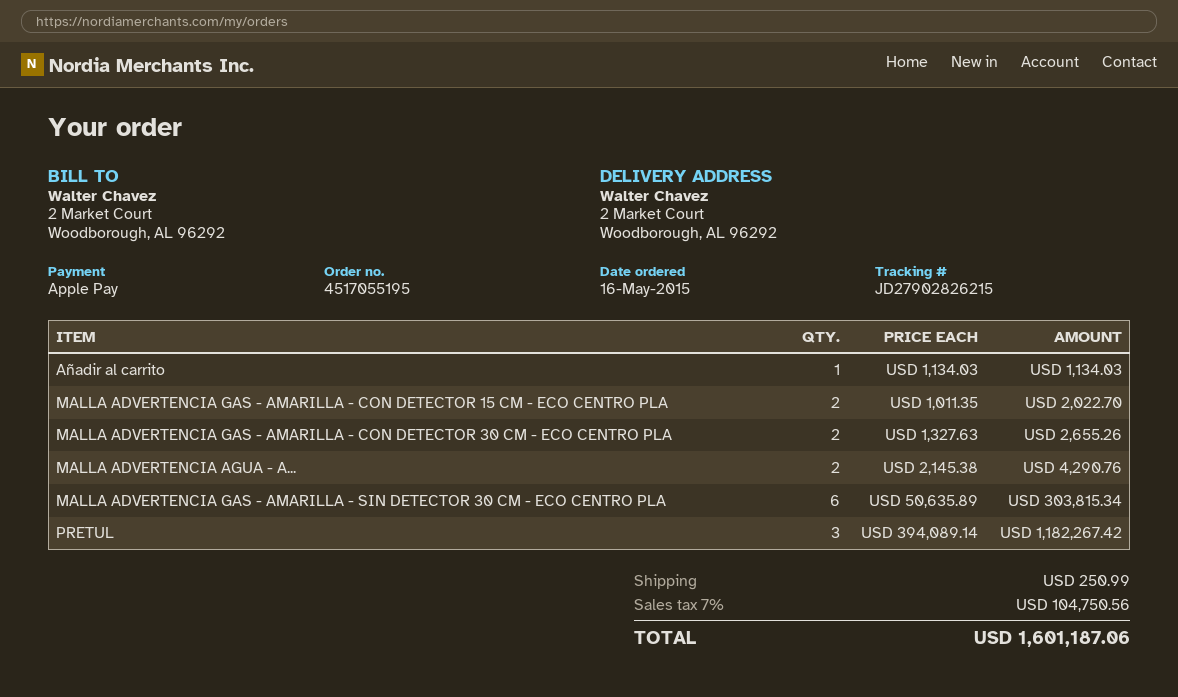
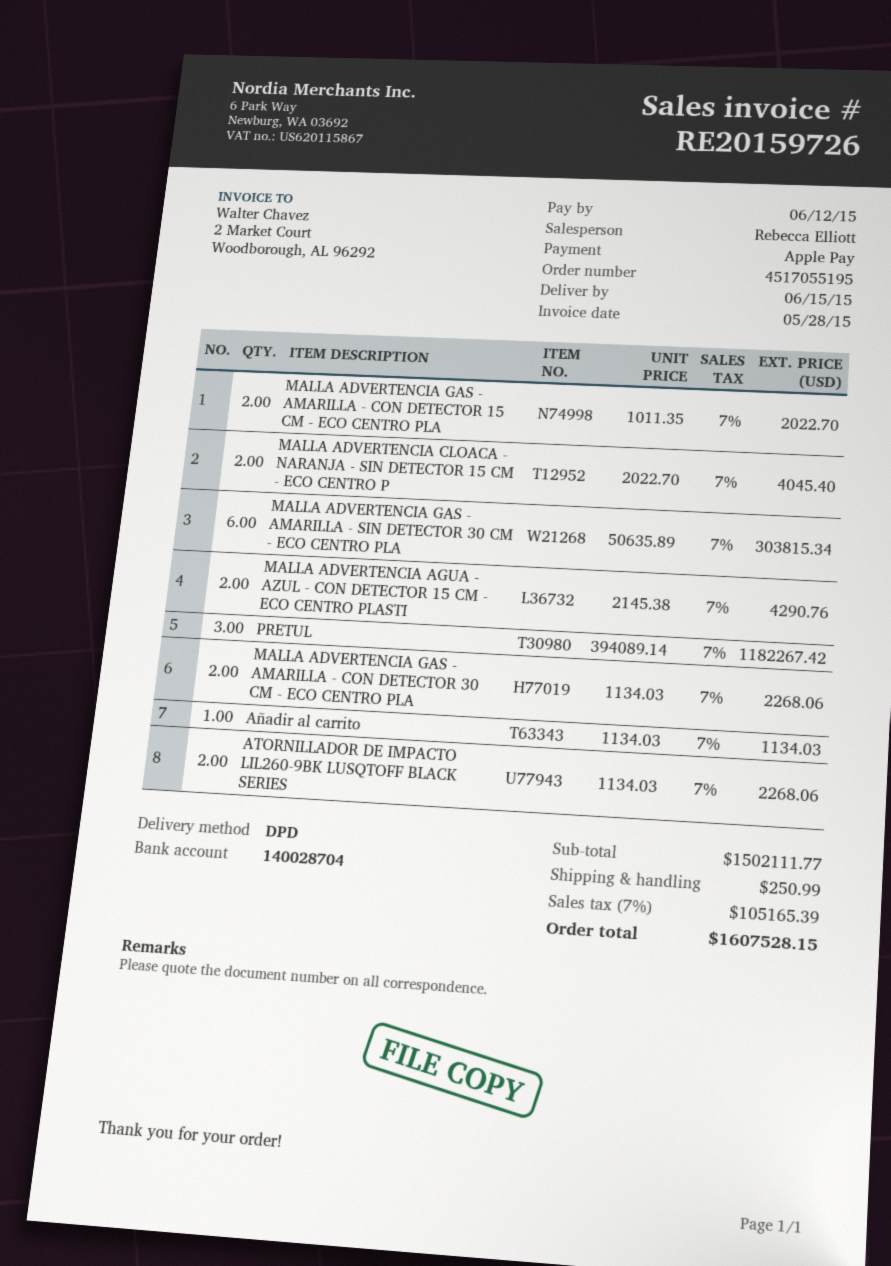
MALLA ADVERTENCIA GAS - AMARILLA - CON DETECTOR 30 CM - ECO CENTRO PLA: 2 x 1327.63 = 2655.26 -> 2 x 1134.03 = 2268.06
MALLA ADVERTENCIA CLOACA - NARANJA - SIN DETECTOR 15 CM - ECO CENTRO P: none -> 2 x 2022.70 = 4045.40
ATORNILLADOR DE IMPACTO LIL260-9BK LUSQTOFF BLACK SERIES: none -> 2 x 1134.03 = 2268.06
tax: 7% = 104750.56 -> 7% = 105165.39
total: 1601187.06 -> 1607528.15

